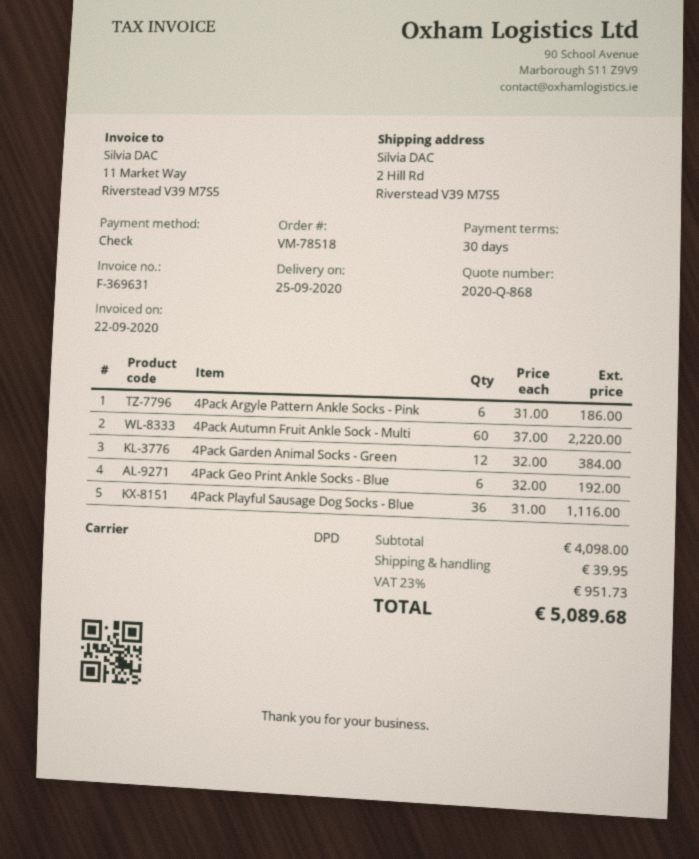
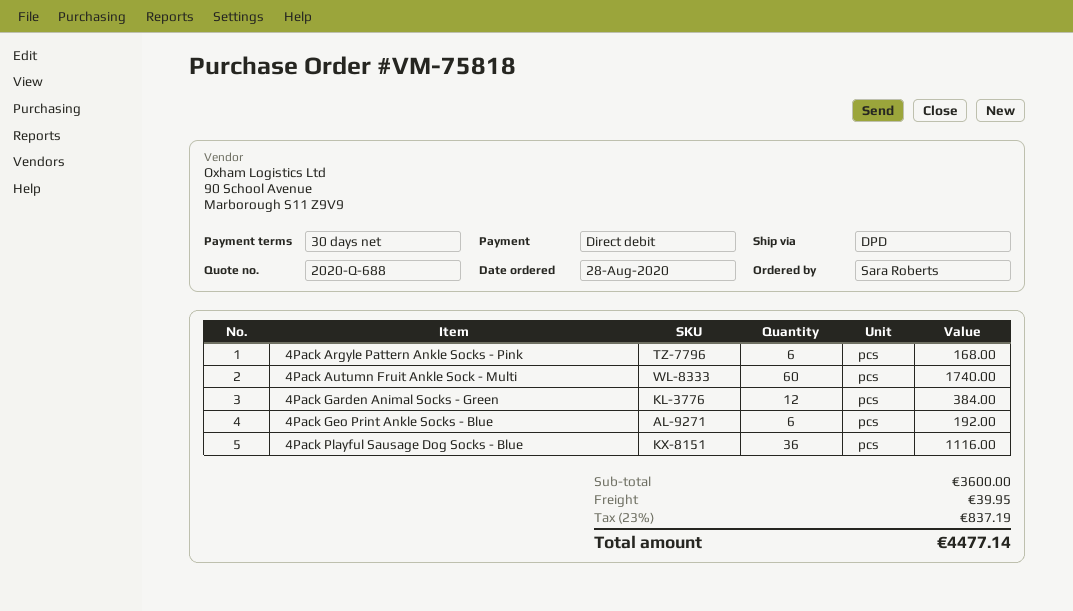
quote number: 2020-Q-868 -> 2020-Q-688
order number: VM-78518 -> VM-75818
payment method: cheque -> direct debit
4Pack Argyle Pattern Ankle Socks - Pink: 6 for 186.00 -> 6 for 168.00
4Pack Autumn Fruit Ankle Sock - Multi: 60 for 2220.00 -> 60 for 1740.00
subtotal: 4098.00 -> 3600.00
tax: 23% = 951.73 -> 23% = 837.19
total: 5089.68 -> 4477.14

